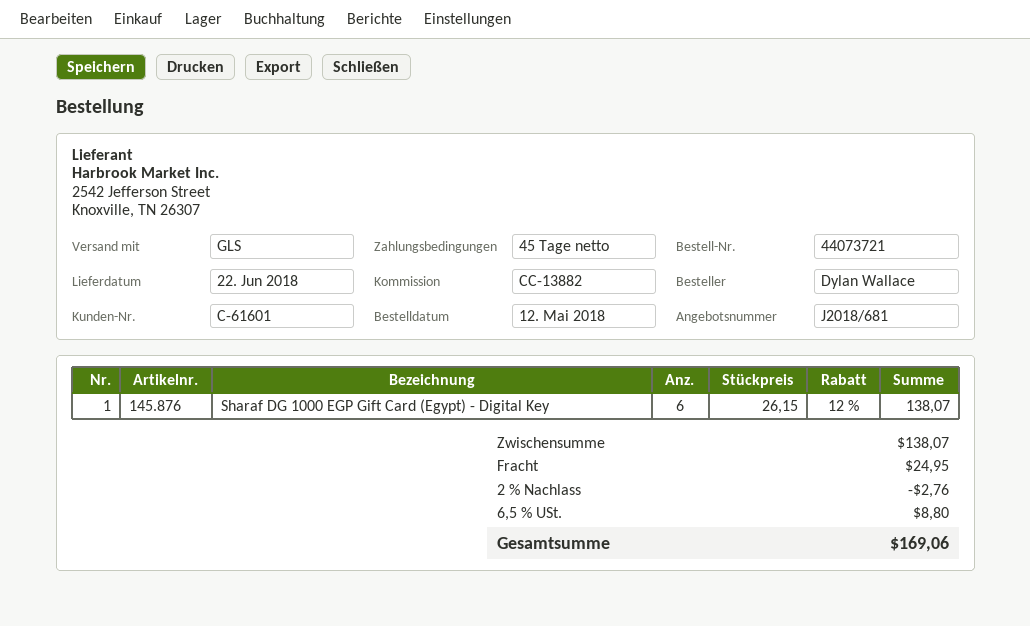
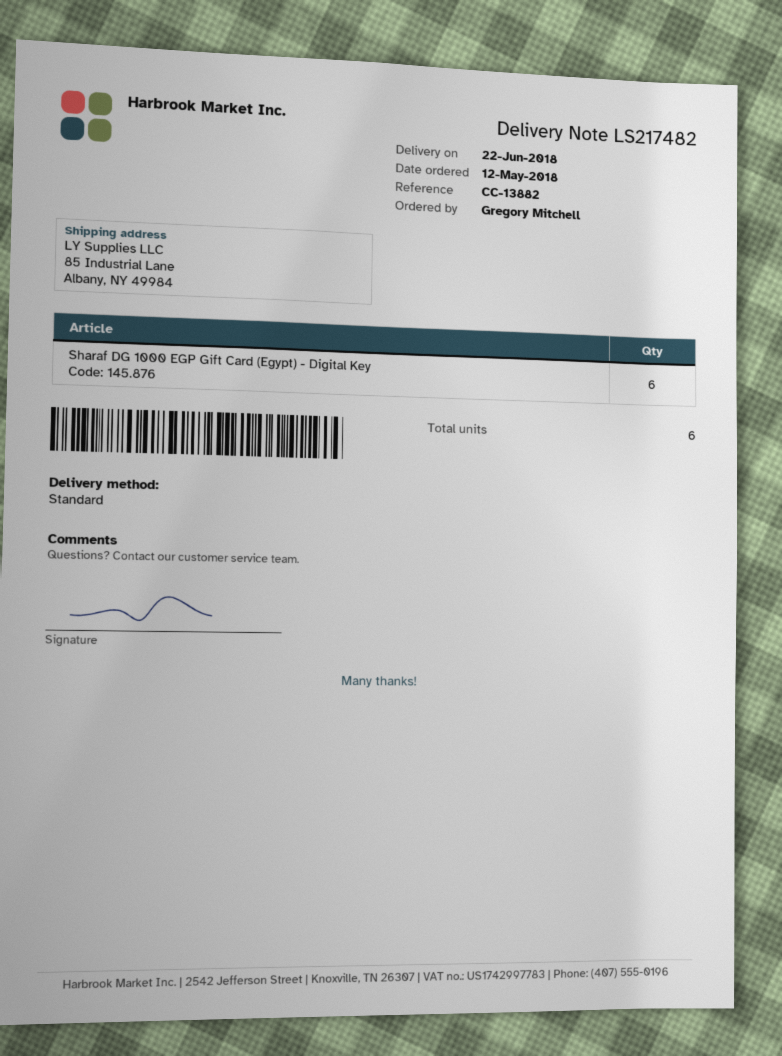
ordered by: Dylan Wallace -> Gregory Mitchell
shipping method: GLS -> standard

